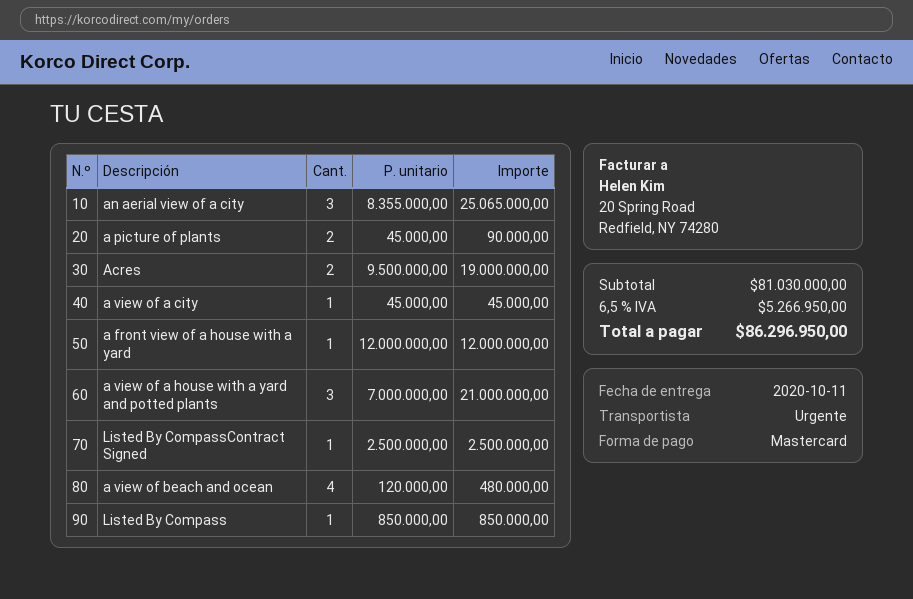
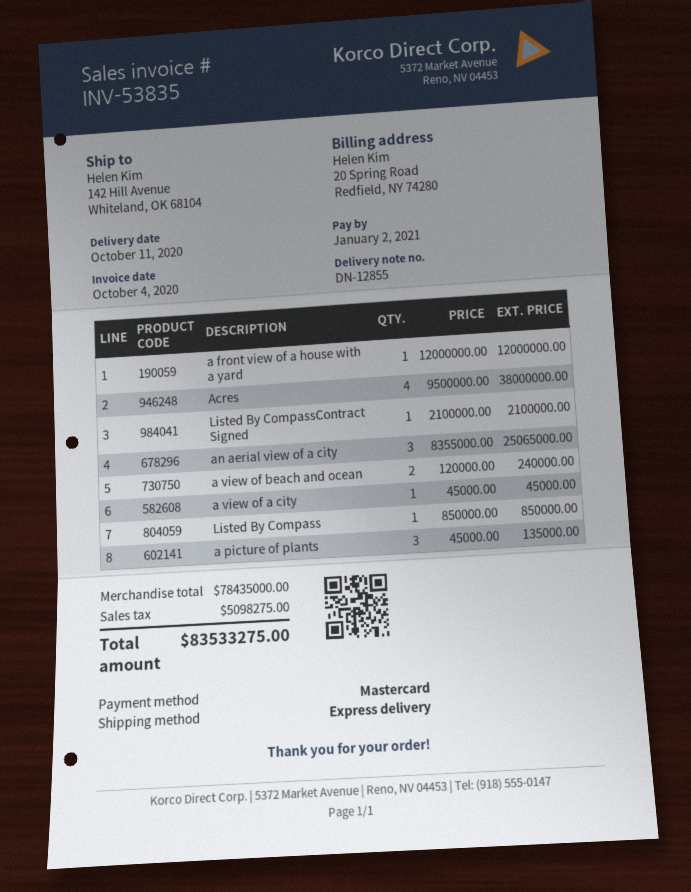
a picture of plants: 2 x 45000.00 = 90000.00 -> 3 x 45000.00 = 135000.00
Acres: 2 x 9500000.00 = 19000000.00 -> 4 x 9500000.00 = 38000000.00
a view of a house with a yard and potted plants: 3 x 7000000.00 = 21000000.00 -> none
Listed By CompassContract Signed: 1 x 2500000.00 = 2500000.00 -> 1 x 2100000.00 = 2100000.00
a view of beach and ocean: 4 x 120000.00 = 480000.00 -> 2 x 120000.00 = 240000.00
subtotal: 81030000.00 -> 78435000.00
tax: 5266950.00 -> 5098275.00
total: 86296950.00 -> 83533275.00

